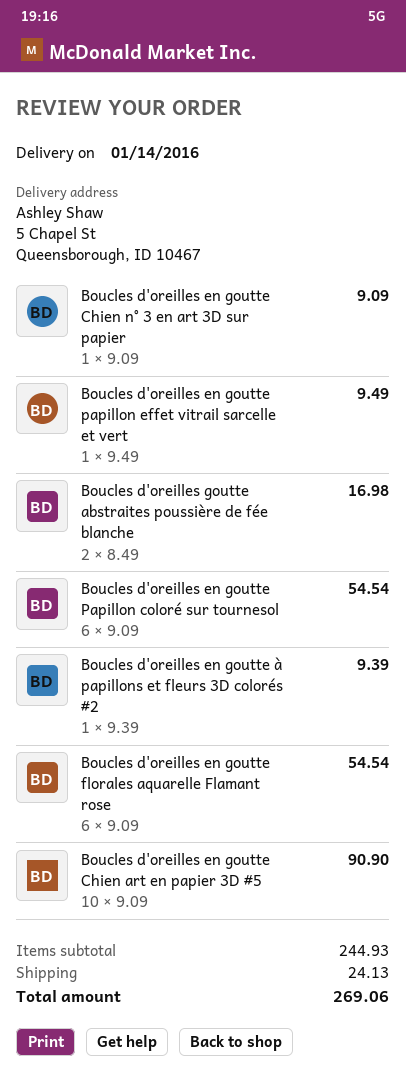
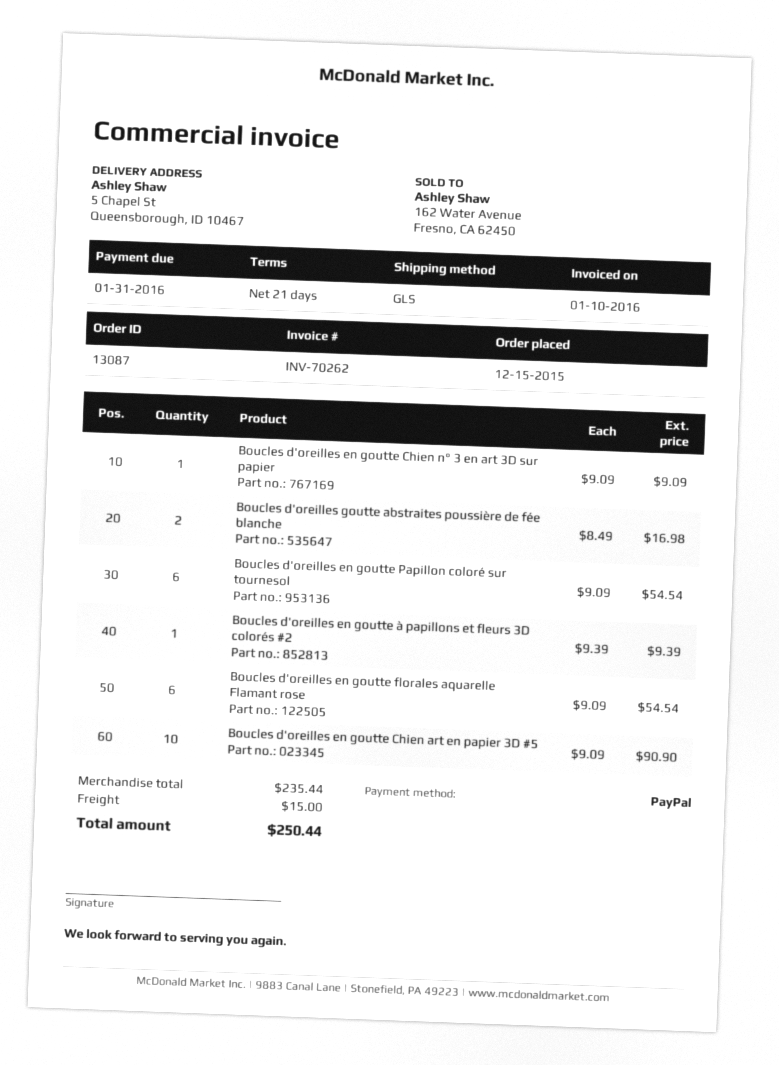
Boucles d'oreilles en goutte papillon effet vitrail sarcelle et vert: 1 x 9.49 = 9.49 -> none
subtotal: 244.93 -> 235.44
shipping: 24.13 -> 15.00
total: 269.06 -> 250.44

